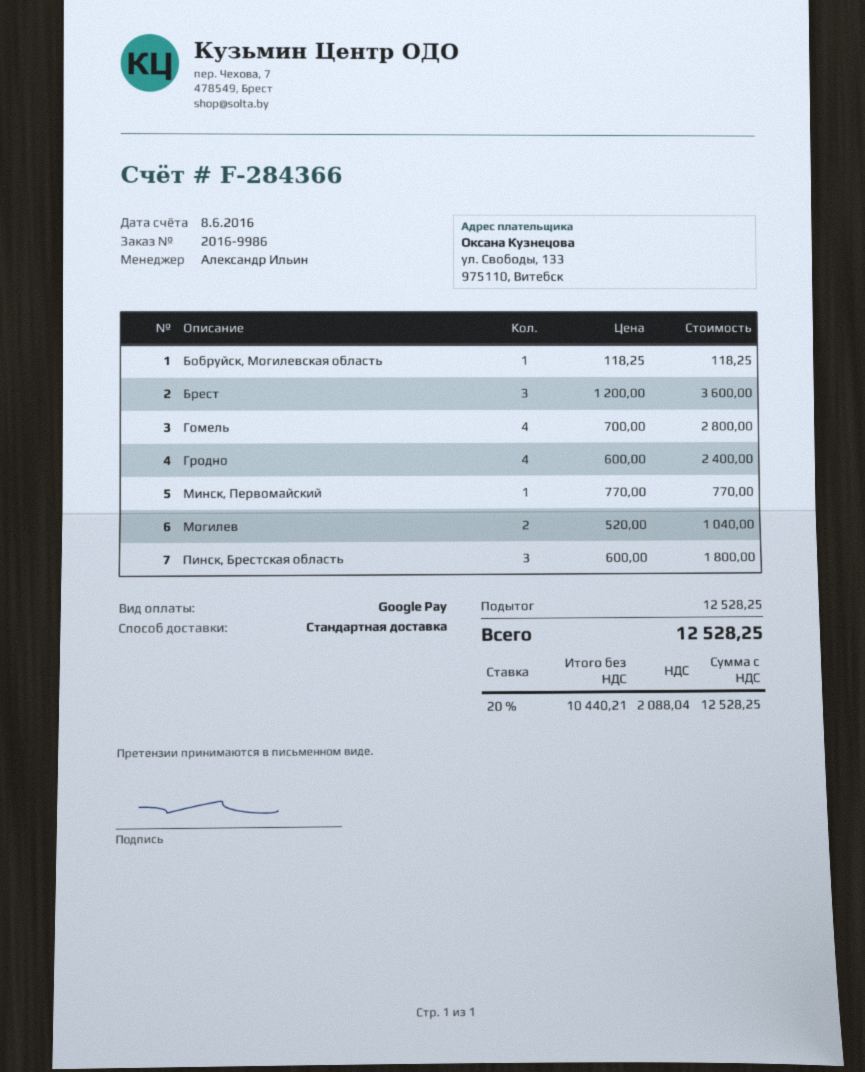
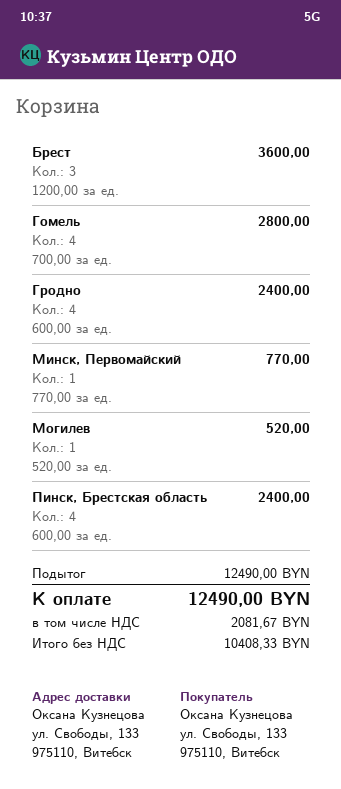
Бобруйск, Могилевская область: 1 x 118.25 = 118.25 -> none
Могилев: 2 x 520.00 = 1040.00 -> 1 x 520.00 = 520.00
Пинск, Брестская область: 3 x 600.00 = 1800.00 -> 4 x 600.00 = 2400.00
subtotal: 12528.25 -> 12490.00
net: 10440.21 -> 10408.33
tax: 2088.04 -> 2081.67
total: 12528.25 -> 12490.00

